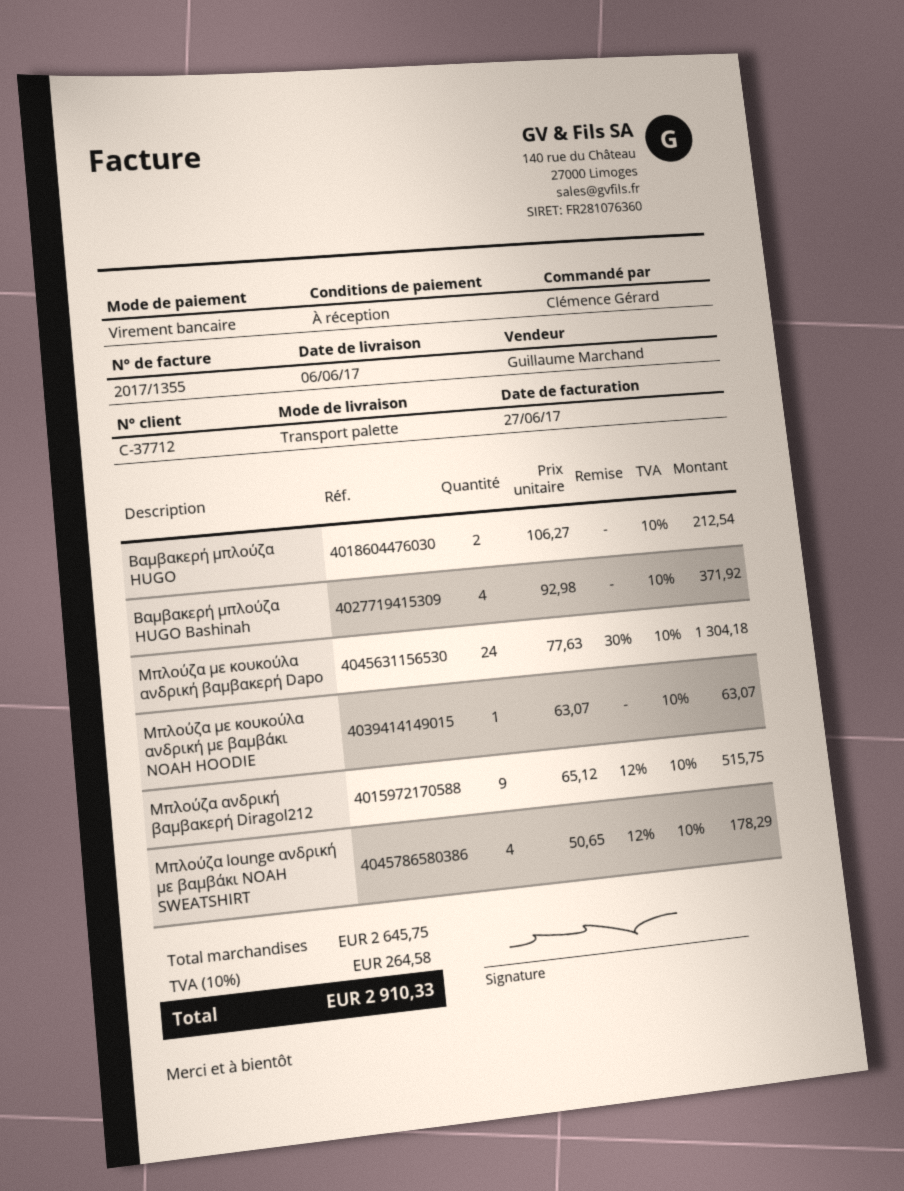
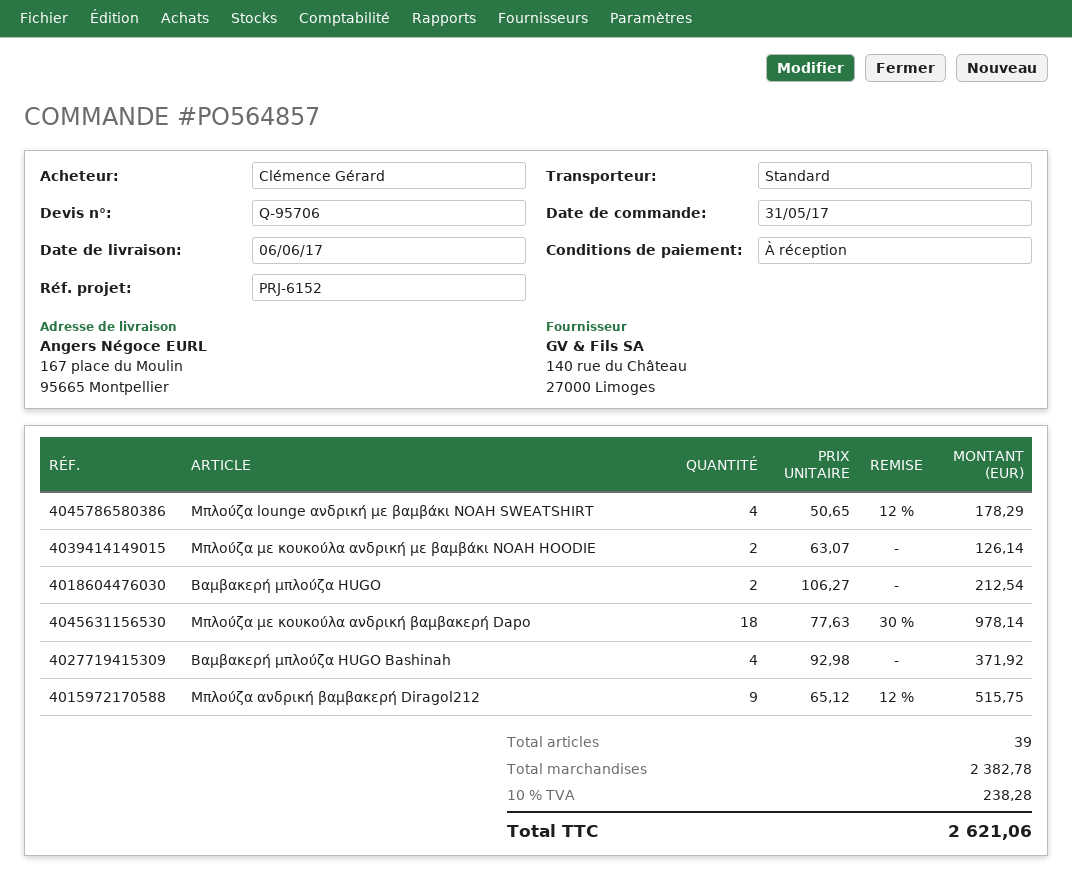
shipping method: pallet freight -> standard
Μπλούζα με κουκούλα ανδρική βαμβακερή Dapo: 24 x 77.63 - 30% = 1304.18 -> 18 x 77.63 - 30% = 978.14
Μπλούζα με κουκούλα ανδρική με βαμβάκι NOAH HOODIE: 1 x 63.07 = 63.07 -> 2 x 63.07 = 126.14
subtotal: 2645.75 -> 2382.78
tax: 10% = 264.58 -> 10% = 238.28
total: 2910.33 -> 2621.06

